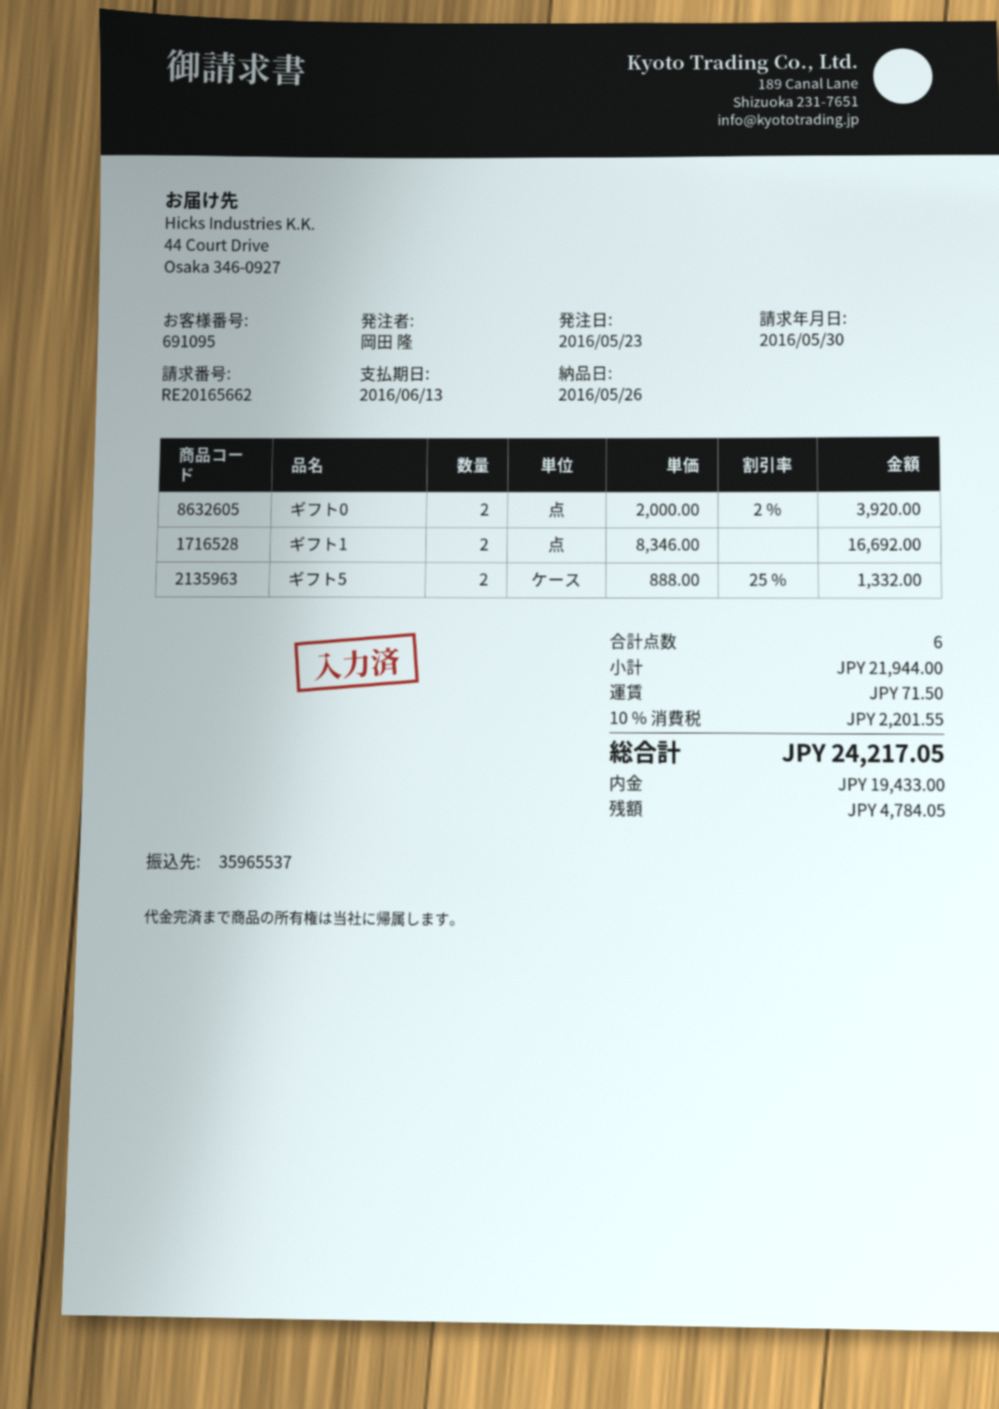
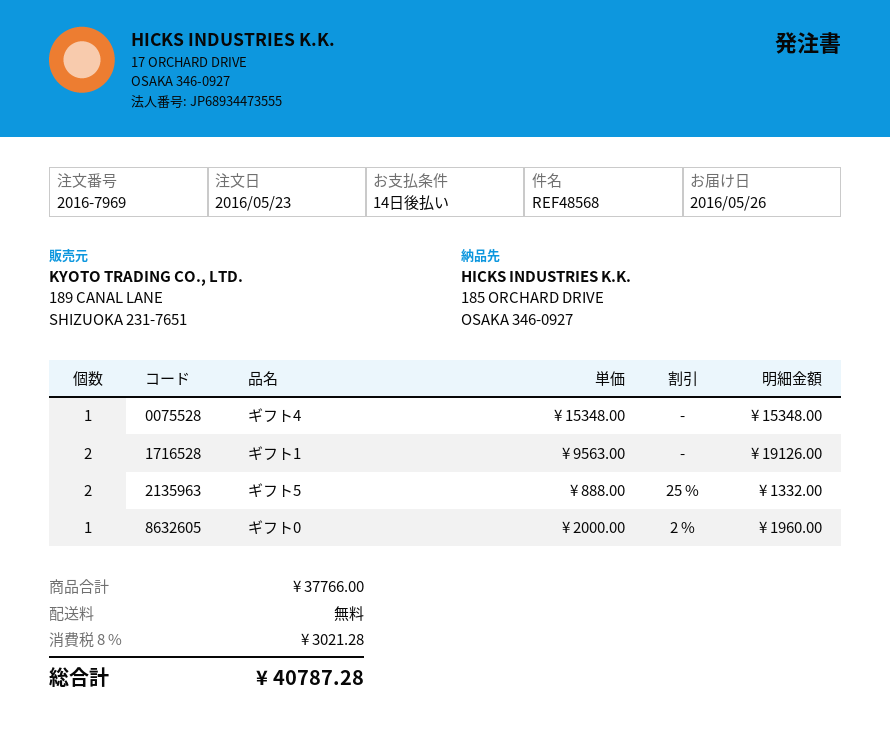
ship to: 44 Court Drive, Osaka 346-0927 -> 185 ORCHARD DRIVE, OSAKA 346-0927
ギフト0: 2 x 2000.00 - 2% = 3920.00 -> 1 x 2000.00 - 2% = 1960.00
ギフト1: 2 x 8346.00 = 16692.00 -> 2 x 9563.00 = 19126.00
ギフト4: none -> 1 x 15348.00 = 15348.00
subtotal: 21944.00 -> 37766.00
shipping: 71.50 -> 0.00
tax: 10% = 2201.55 -> 8% = 3021.28
total: 24217.05 -> 40787.28

